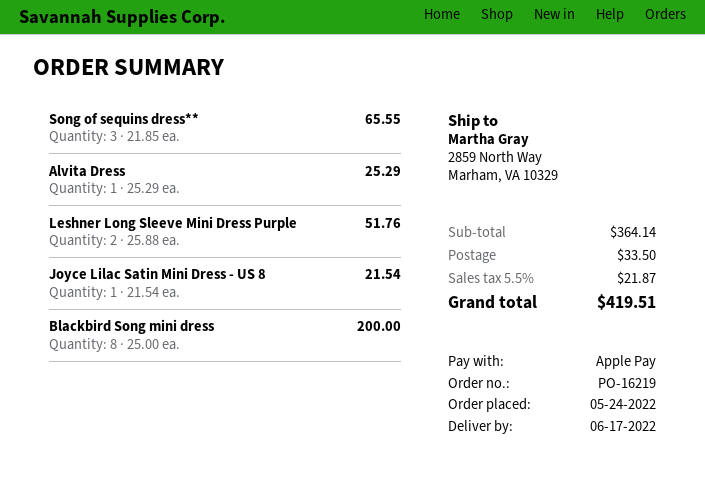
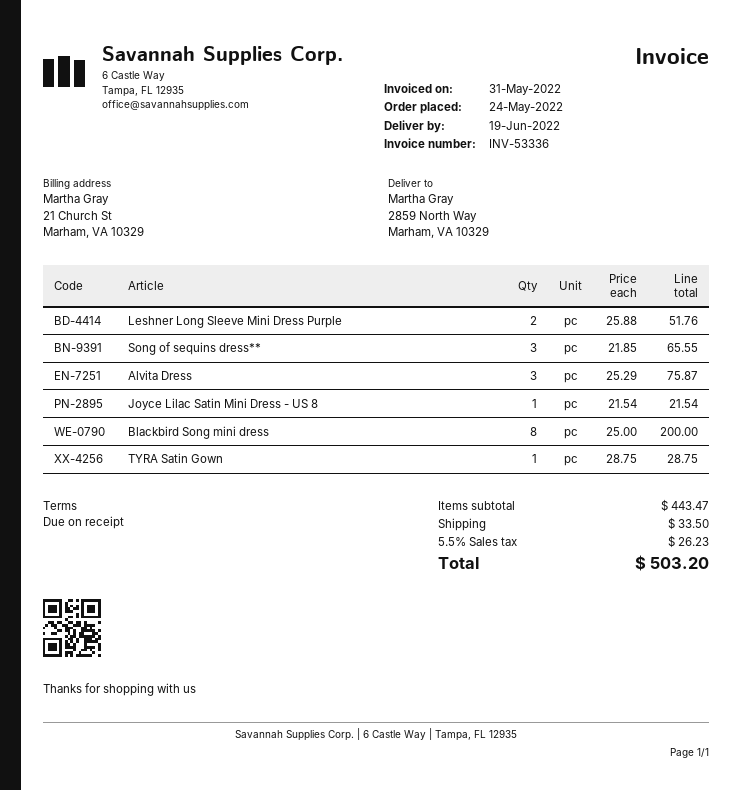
delivery date: 2022-06-17 -> 2022-06-19
Alvita Dress: 1 x 25.29 = 25.29 -> 3 x 25.29 = 75.87
TYRA Satin Gown: none -> 1 x 28.75 = 28.75
subtotal: 364.14 -> 443.47
tax: 5.5% = 21.87 -> 5.5% = 26.23
total: 419.51 -> 503.20

